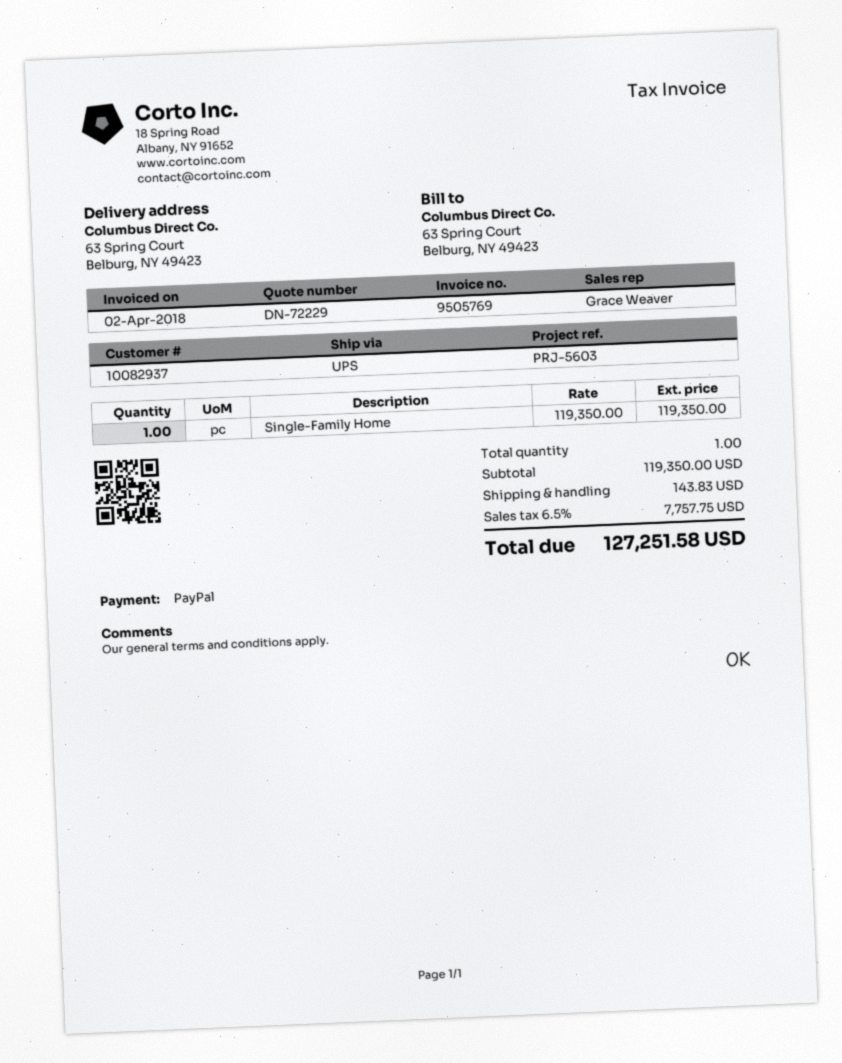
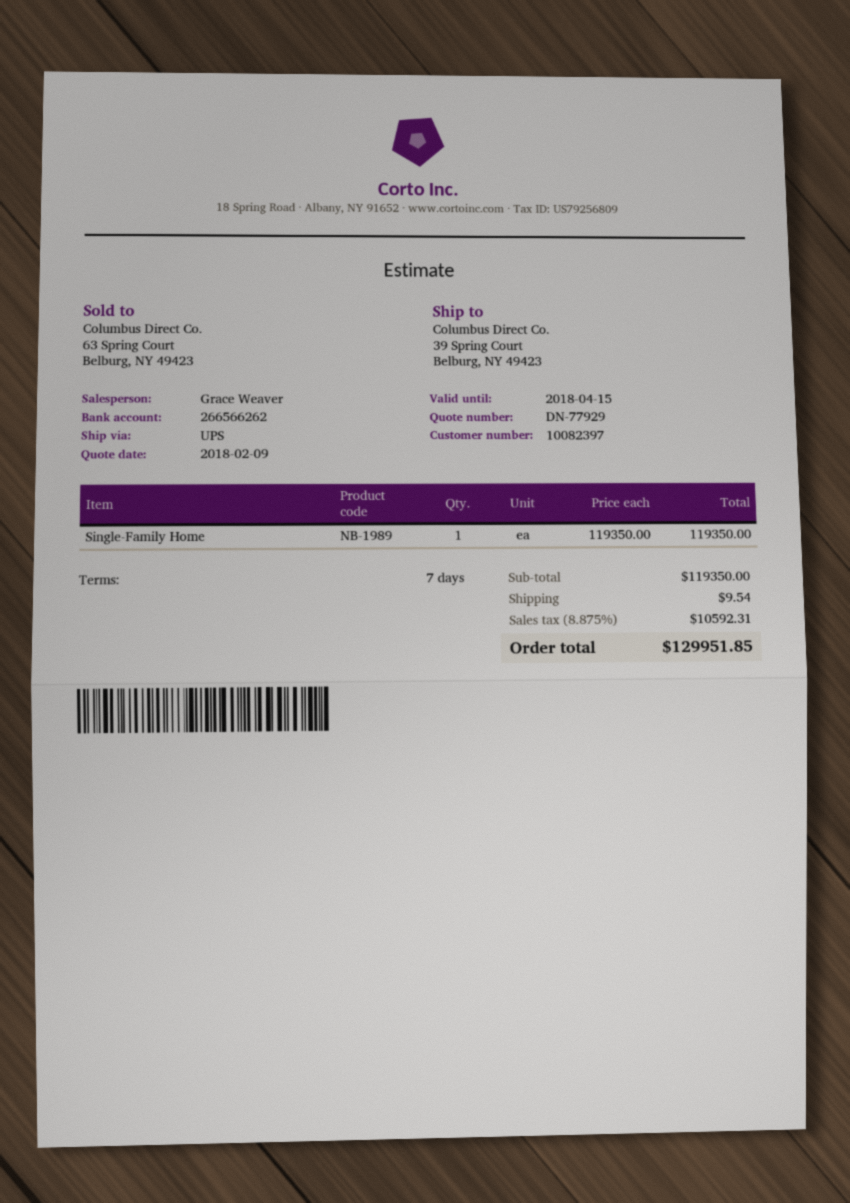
quote number: DN-72229 -> DN-77929
customer number: 10082937 -> 10082397
ship to: 63 Spring Court, Belburg, NY 49423 -> 39 Spring Court, Belburg, NY 49423
shipping: 143.83 -> 9.54
tax: 6.5% = 7757.75 -> 8.875% = 10592.31
total: 127251.58 -> 129951.85

